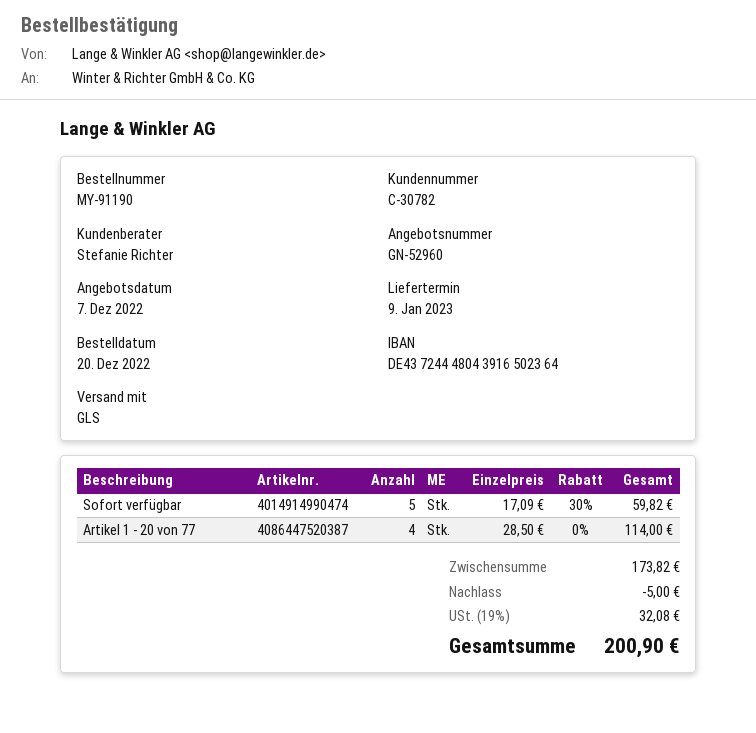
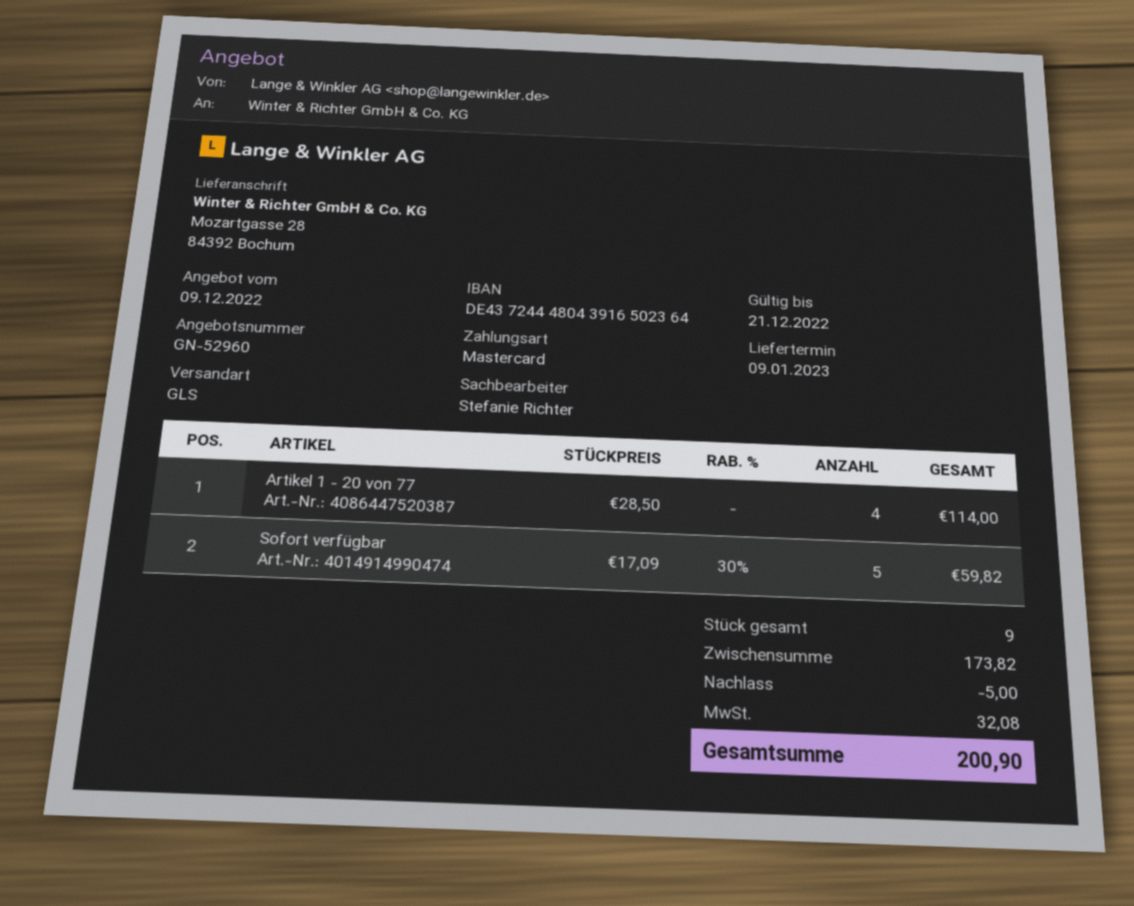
quote date: 2022-12-07 -> 2022-12-09

